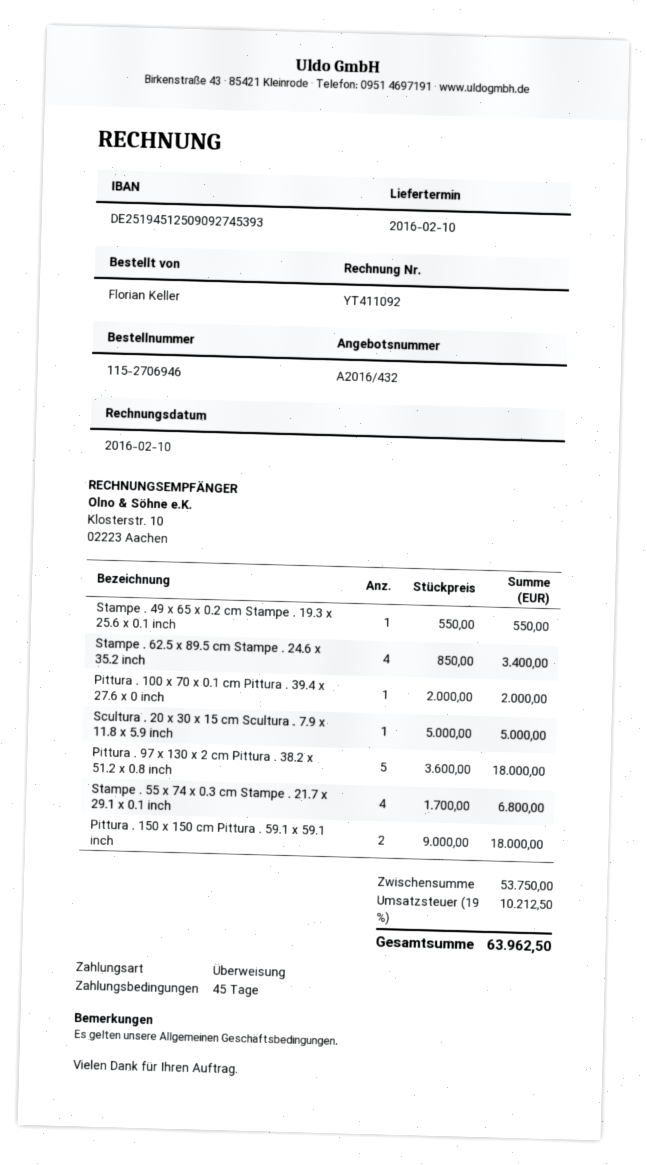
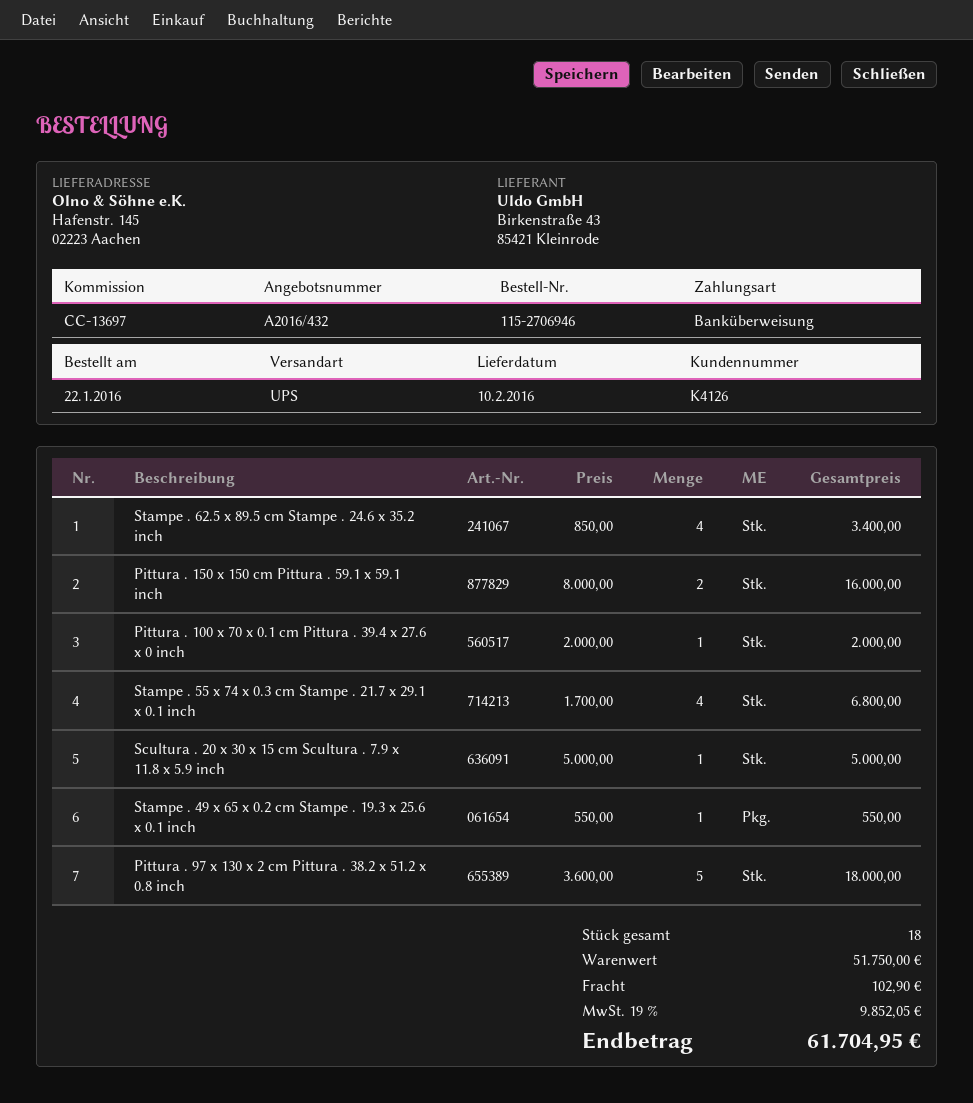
Pittura . 150 x 150 cm Pittura . 59.1 x 59.1 inch: 2 x 9000.00 = 18000.00 -> 2 x 8000.00 = 16000.00
subtotal: 53750.00 -> 51750.00
shipping: none -> 102.90
tax: 19% = 10212.50 -> 19% = 9852.05
total: 63962.50 -> 61704.95

